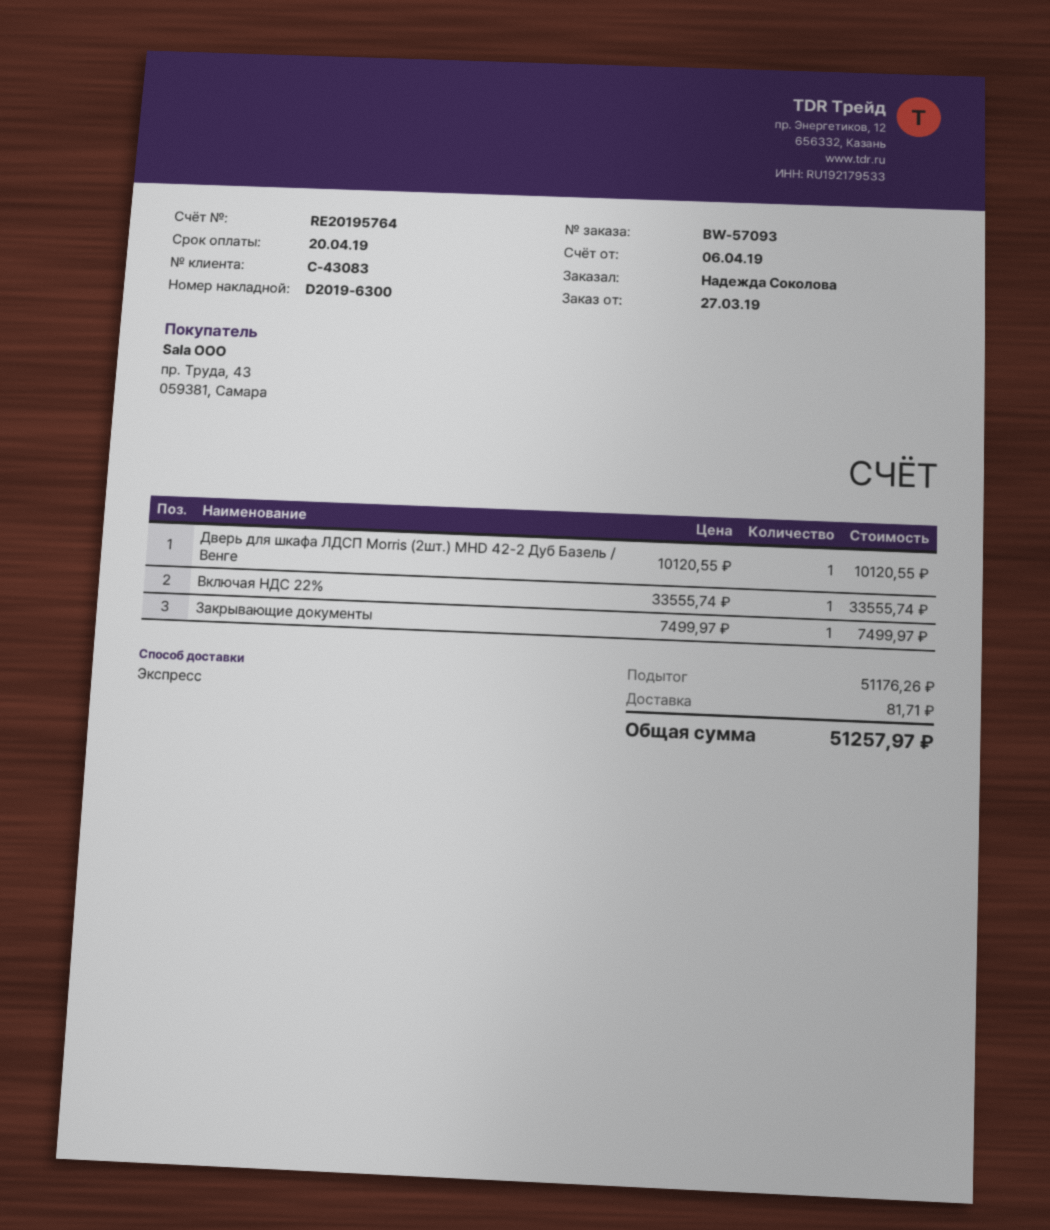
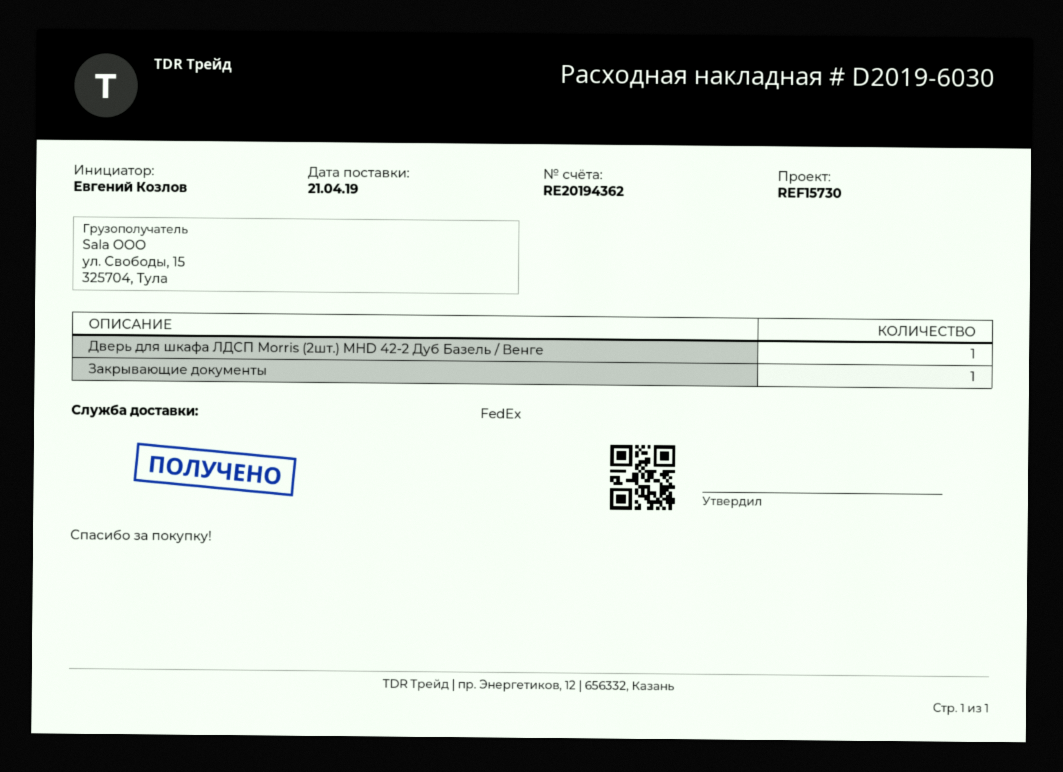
delivery note number: D2019-6300 -> D2019-6030
invoice number: RE20195764 -> RE20194362
ordered by: Надежда Соколова -> Евгений Козлов
shipping method: express -> FedEx
Включая НДС 22%: 1 -> none

